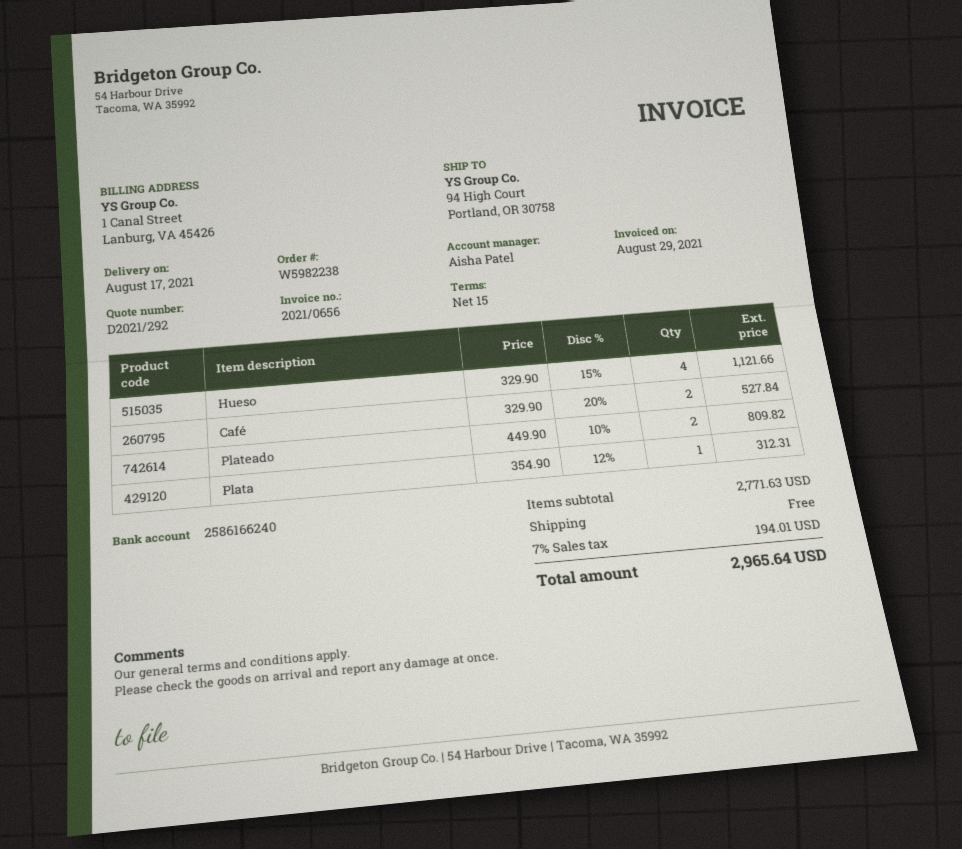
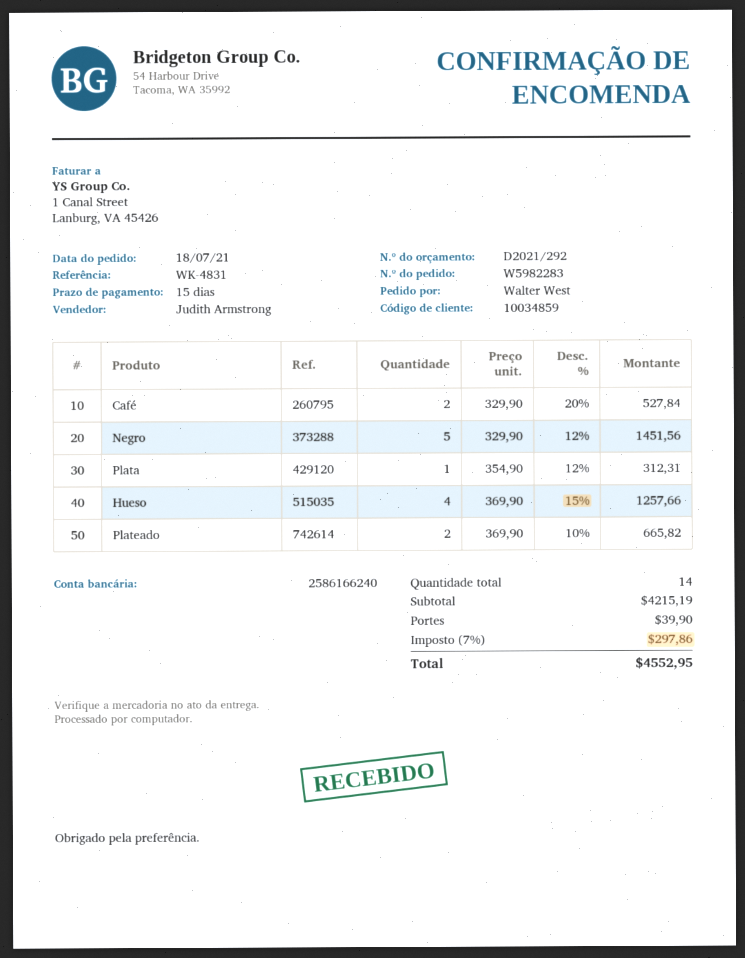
order number: W5982238 -> W5982283
sales rep: Aisha Patel -> Judith Armstrong
Hueso: 4 x 329.90 - 15% = 1121.66 -> 4 x 369.90 - 15% = 1257.66
Plateado: 2 x 449.90 - 10% = 809.82 -> 2 x 369.90 - 10% = 665.82
Negro: none -> 5 x 329.90 - 12% = 1451.56
subtotal: 2771.63 -> 4215.19
shipping: 0.00 -> 39.90
tax: 7% = 194.01 -> 7% = 297.86
total: 2965.64 -> 4552.95

